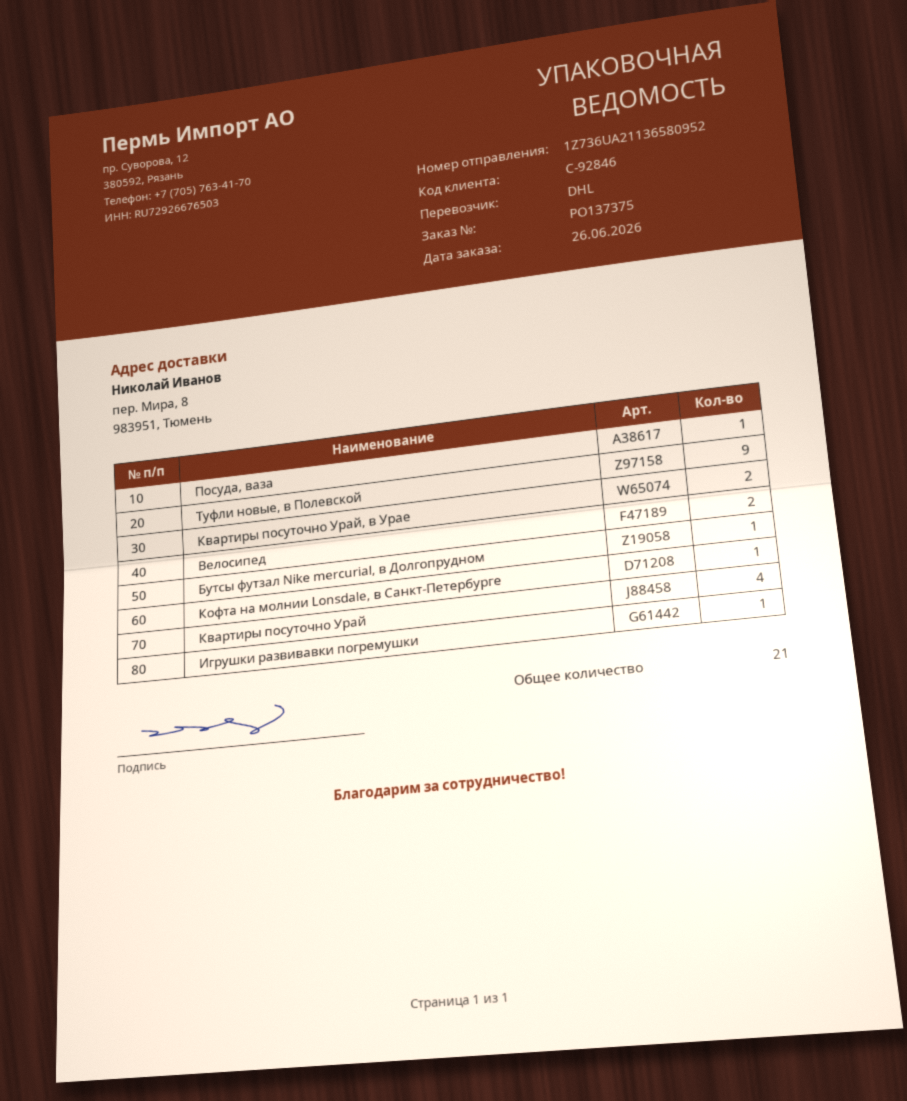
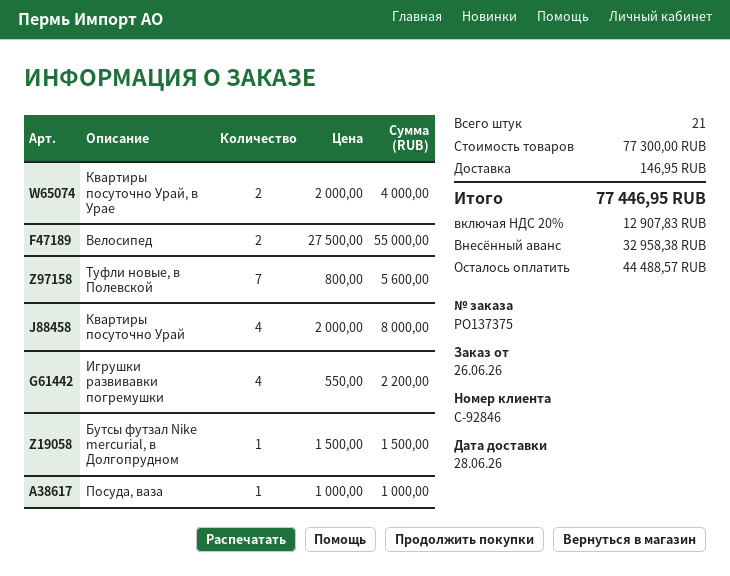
Туфли новые, в Полевской: 9 -> 7
Кофта на молнии Lonsdale, в Санкт-Петербурге: 1 -> none
Игрушки развивавки погремушки: 1 -> 4

